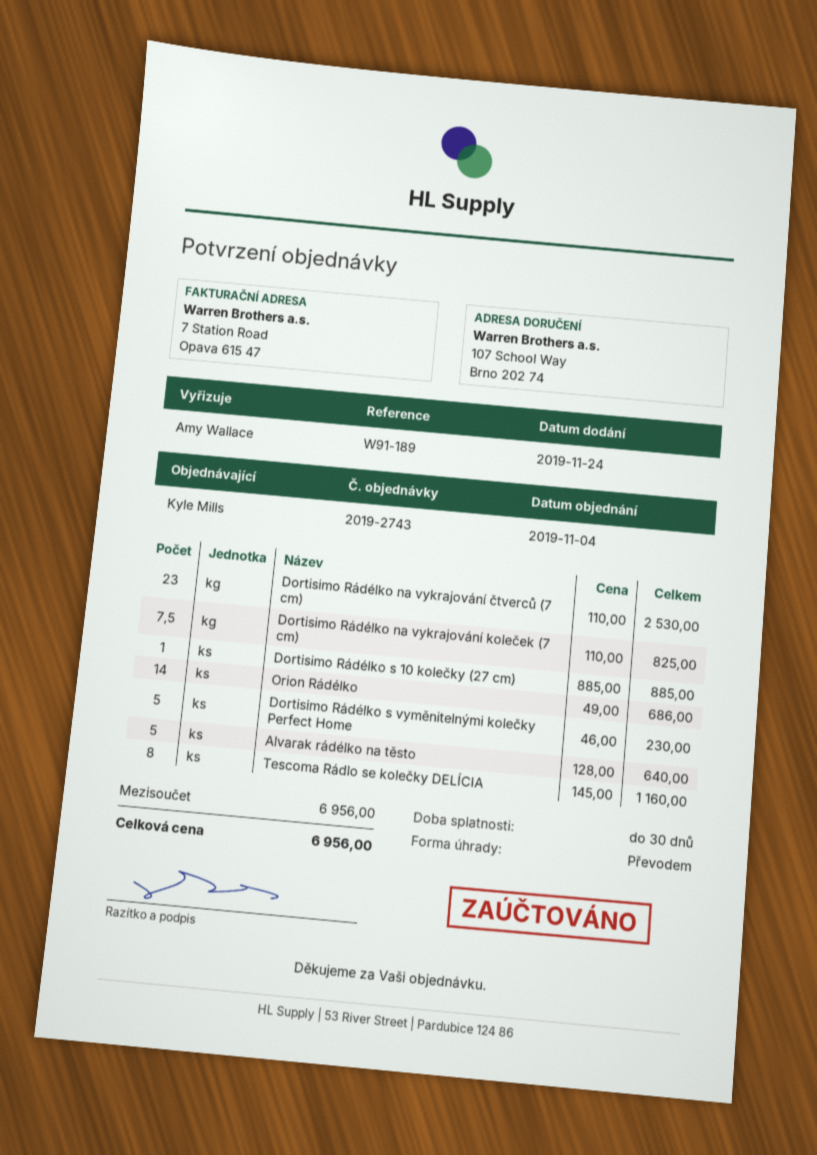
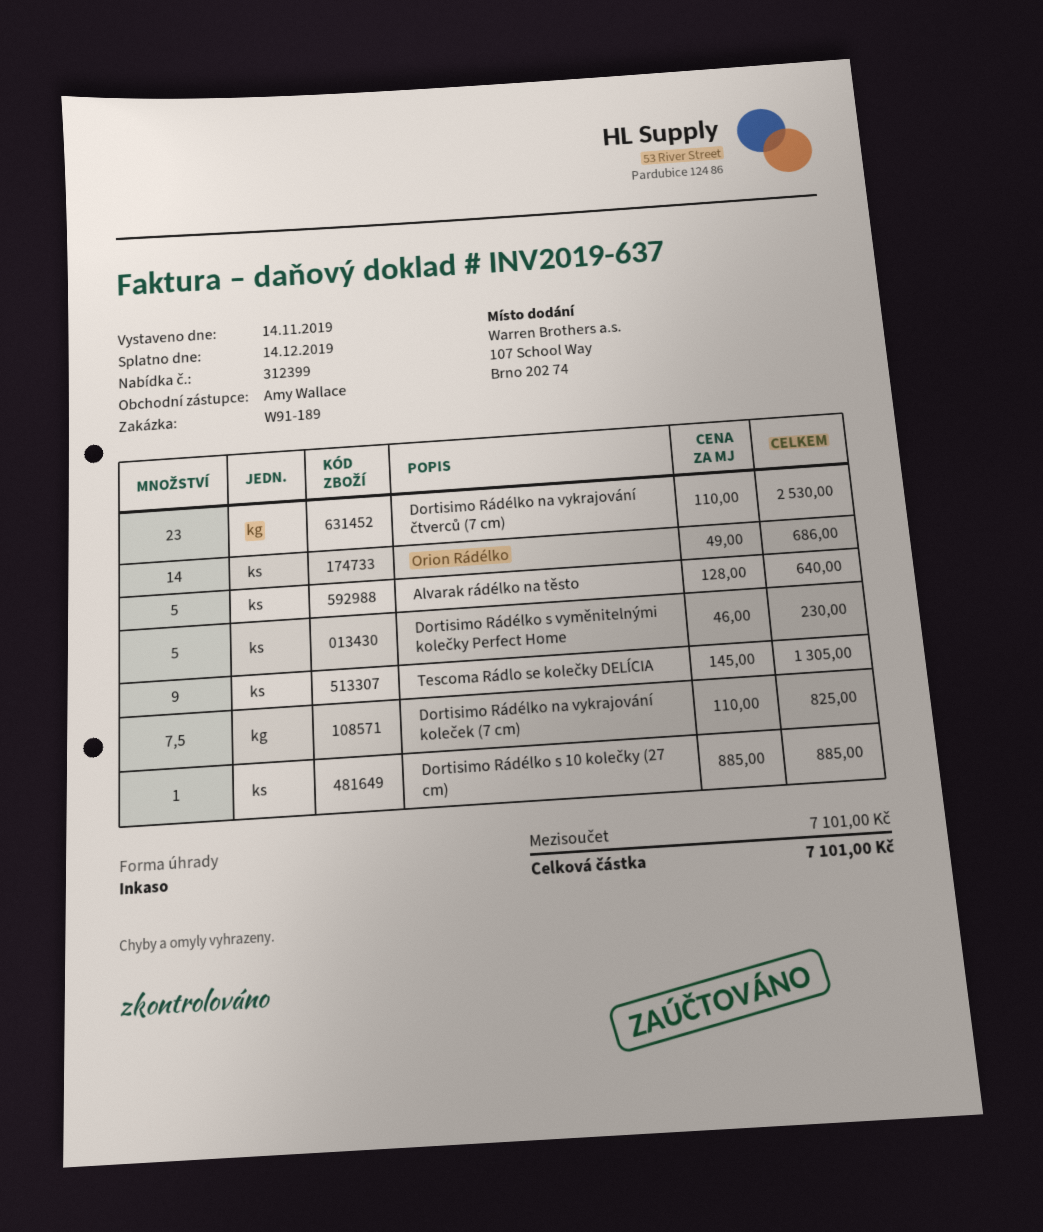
payment method: bank transfer -> direct debit
Tescoma Rádlo se kolečky DELÍCIA: 8 x 145.00 = 1160.00 -> 9 x 145.00 = 1305.00
subtotal: 6956.00 -> 7101.00
total: 6956.00 -> 7101.00

